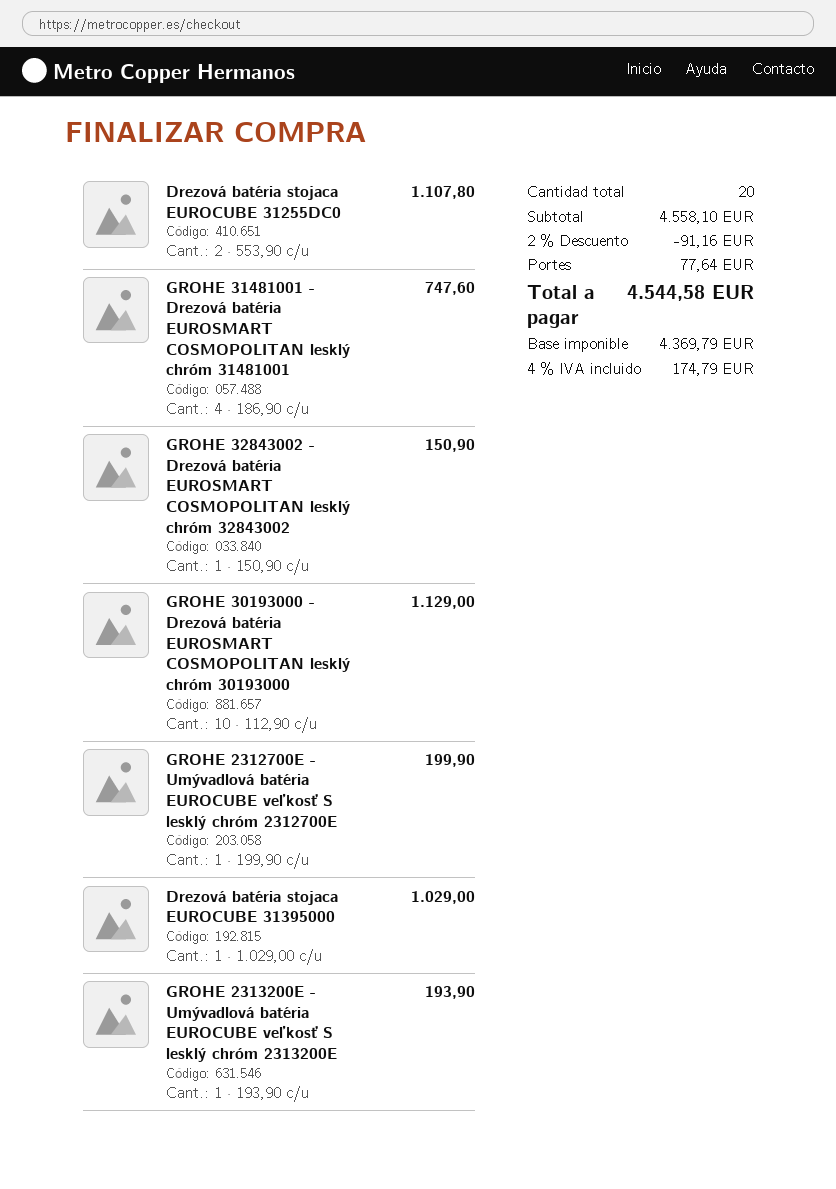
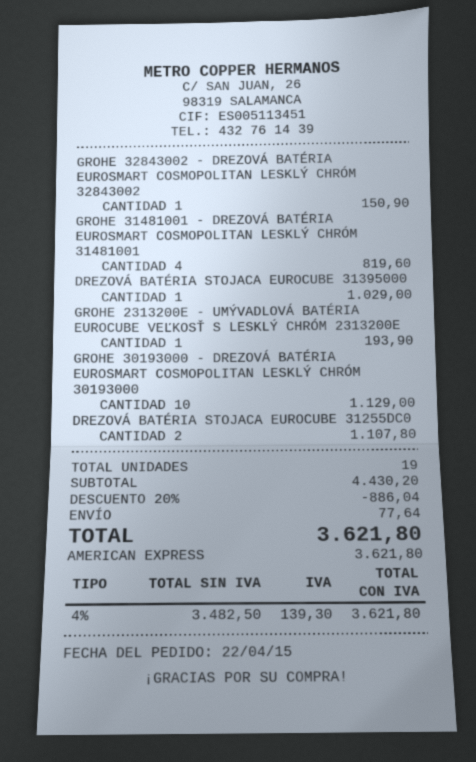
GROHE 31481001 - Drezová batéria EUROSMART COSMOPOLITAN lesklý chróm 31481001: 4 for 747.60 -> 4 for 819.60
GROHE 2312700E - Umývadlová batéria EUROCUBE veľkosť S lesklý chróm 2312700E: 1 for 199.90 -> none
total quantity: 20 -> 19
subtotal: 4558.10 -> 4430.20
discount: 2% = 91.16 -> 20% = 886.04
net: 4369.79 -> 3482.50
tax: 4% = 174.79 -> 4% = 139.30
total: 4544.58 -> 3621.80

